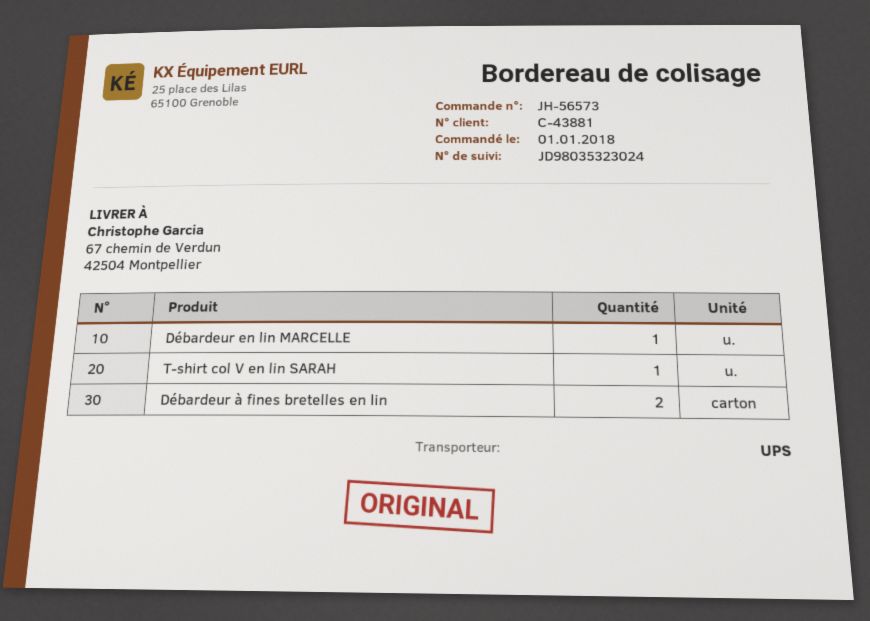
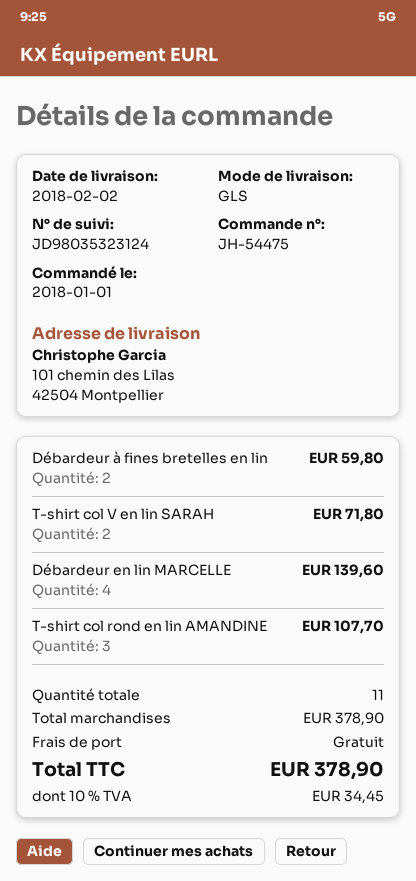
order number: JH-56573 -> JH-54475
shipping method: UPS -> GLS
tracking number: JD98035323024 -> JD98035323124
ship to: 67 chemin de Verdun, 42504 Montpellier -> 101 chemin des Lilas, 42504 Montpellier
Débardeur en lin MARCELLE: 1 -> 4
T-shirt col V en lin SARAH: 1 -> 2
T-shirt col rond en lin AMANDINE: none -> 3

